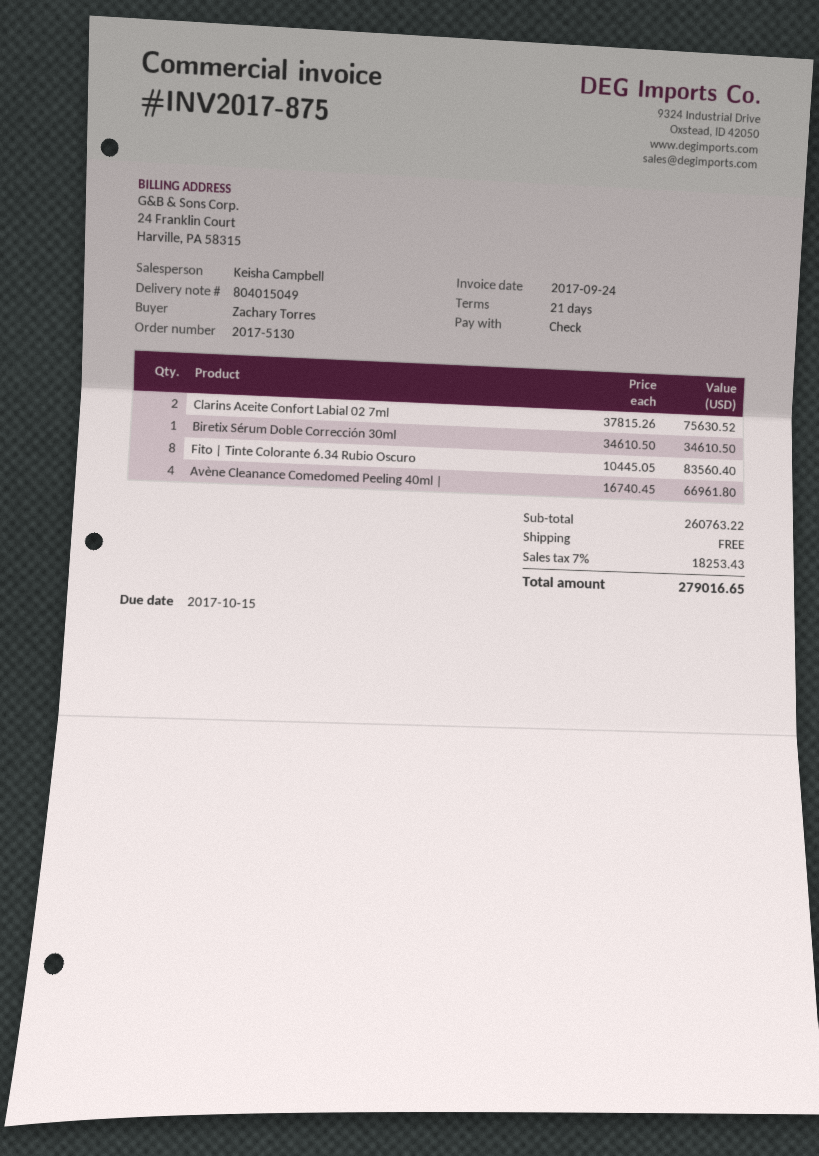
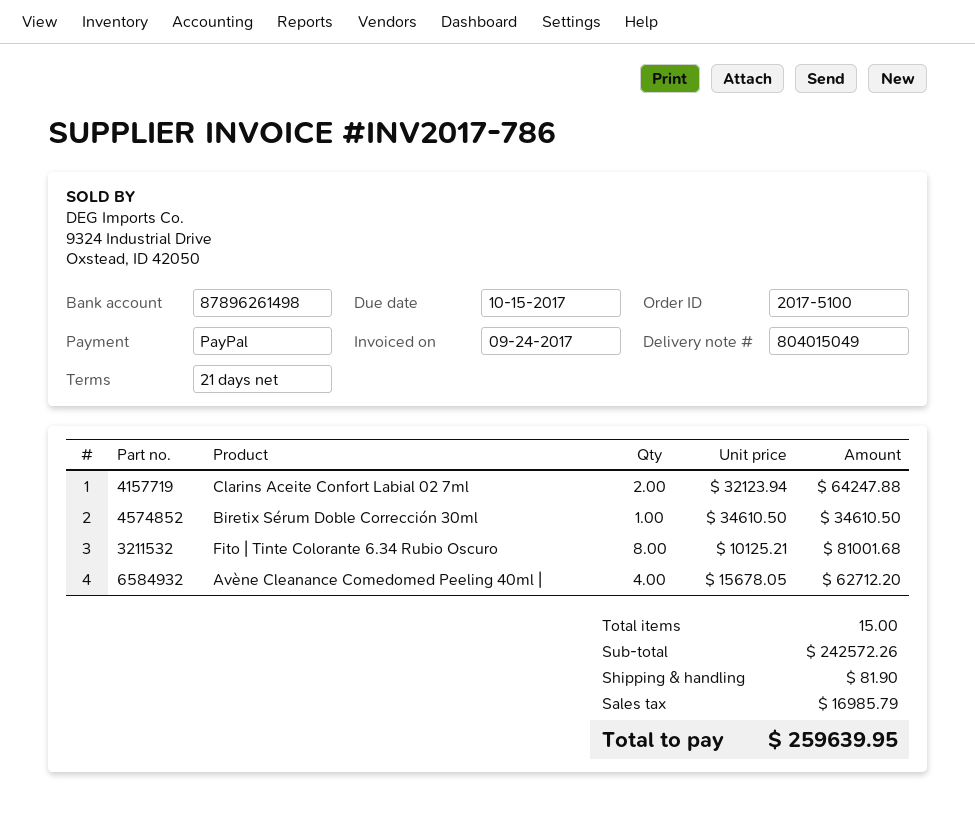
order number: 2017-5130 -> 2017-5100
invoice number: INV2017-875 -> INV2017-786
payment method: cheque -> PayPal
Clarins Aceite Confort Labial 02 7ml: 2 x 37815.26 = 75630.52 -> 2 x 32123.94 = 64247.88
Fito | Tinte Colorante 6.34 Rubio Oscuro: 8 x 10445.05 = 83560.40 -> 8 x 10125.21 = 81001.68
Avène Cleanance Comedomed Peeling 40ml |: 4 x 16740.45 = 66961.80 -> 4 x 15678.05 = 62712.20
subtotal: 260763.22 -> 242572.26
shipping: 0.00 -> 81.90
tax: 18253.43 -> 16985.79
total: 279016.65 -> 259639.95

